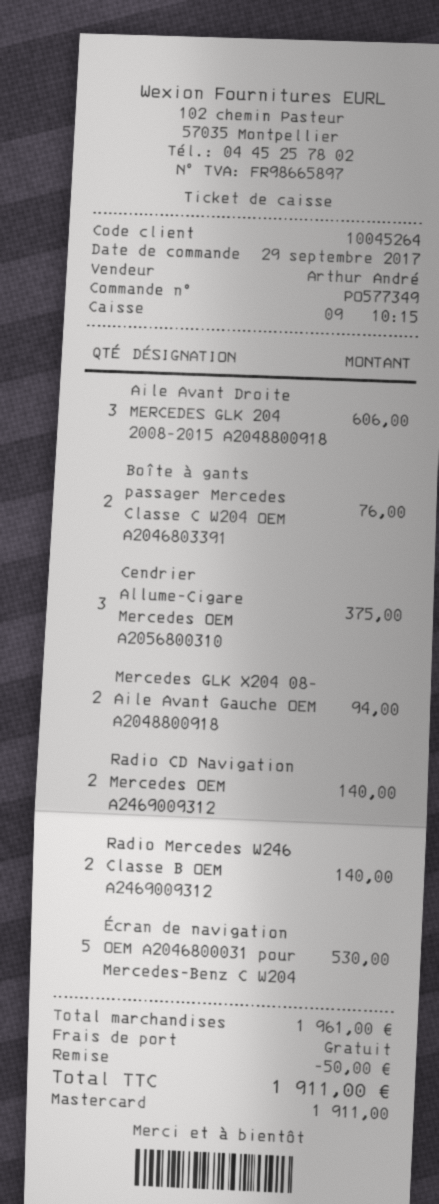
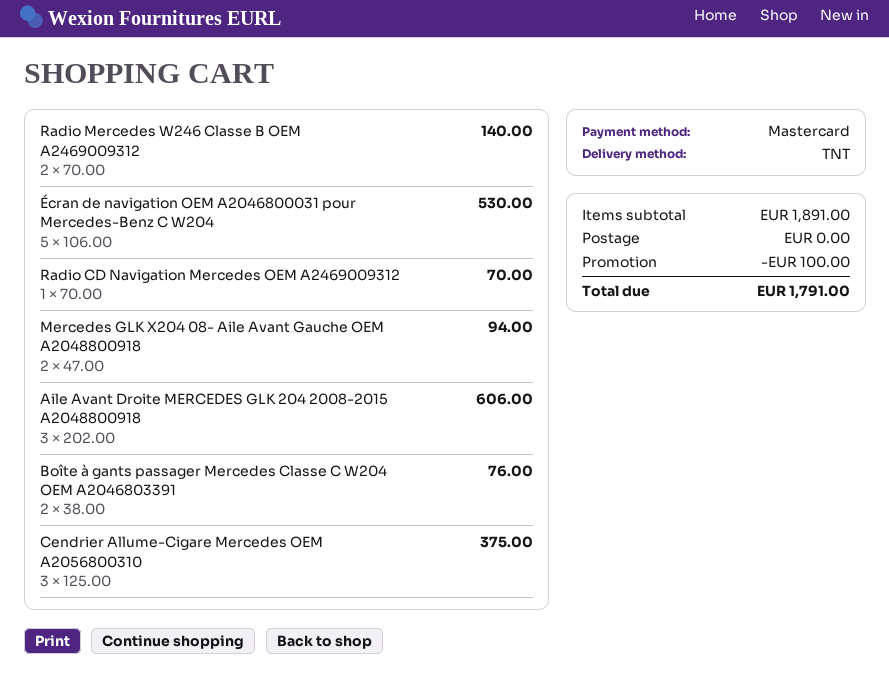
Radio CD Navigation Mercedes OEM A2469009312: 2 for 140.00 -> 1 for 70.00
subtotal: 1961.00 -> 1891.00
discount: 50.00 -> 100.00
total: 1911.00 -> 1791.00

